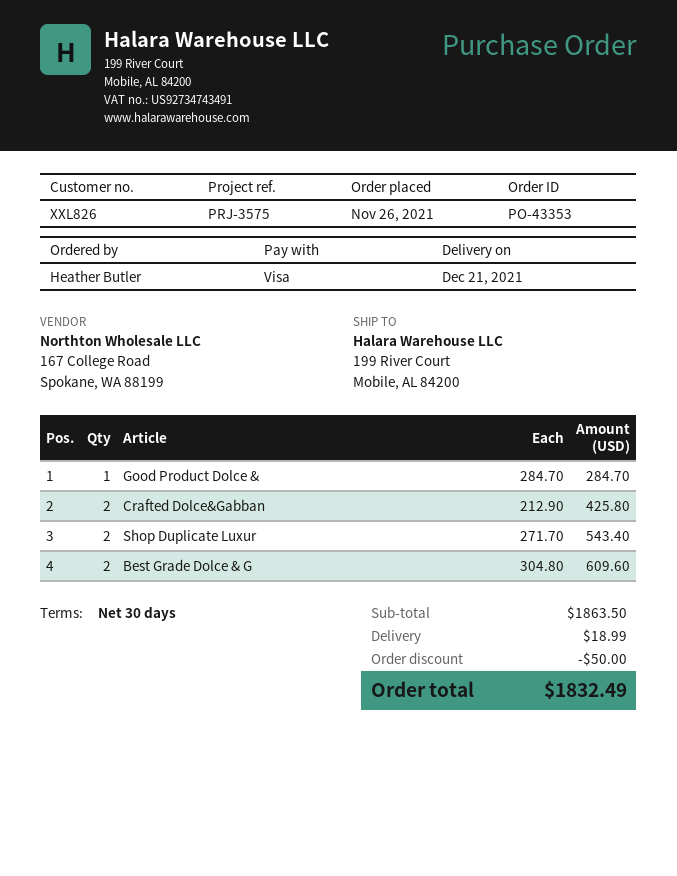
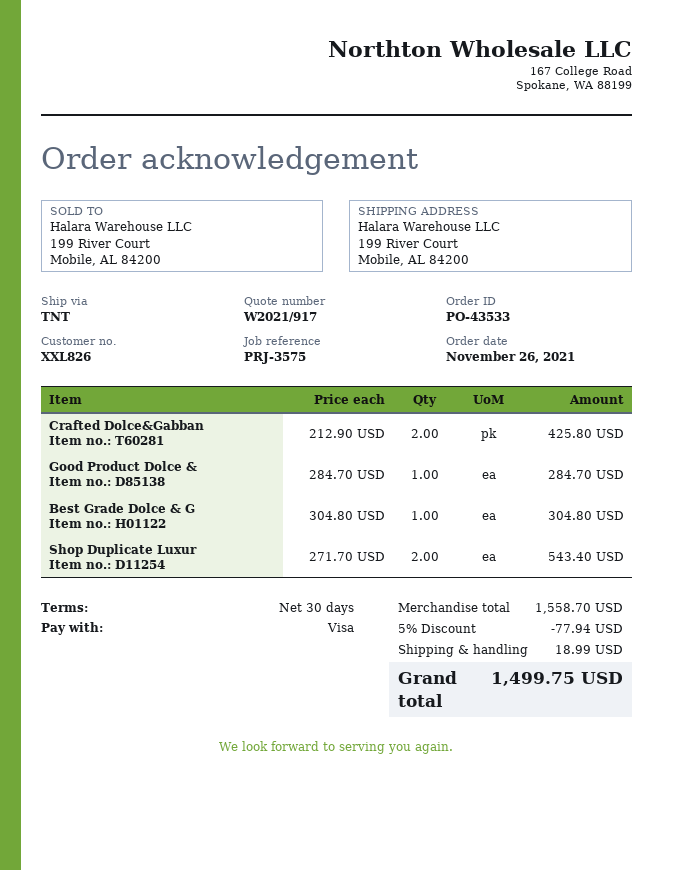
order number: PO-43353 -> PO-43533
Best Grade Dolce & G: 2 x 304.80 = 609.60 -> 1 x 304.80 = 304.80
subtotal: 1863.50 -> 1558.70
discount: 50.00 -> 77.94
total: 1832.49 -> 1499.75

